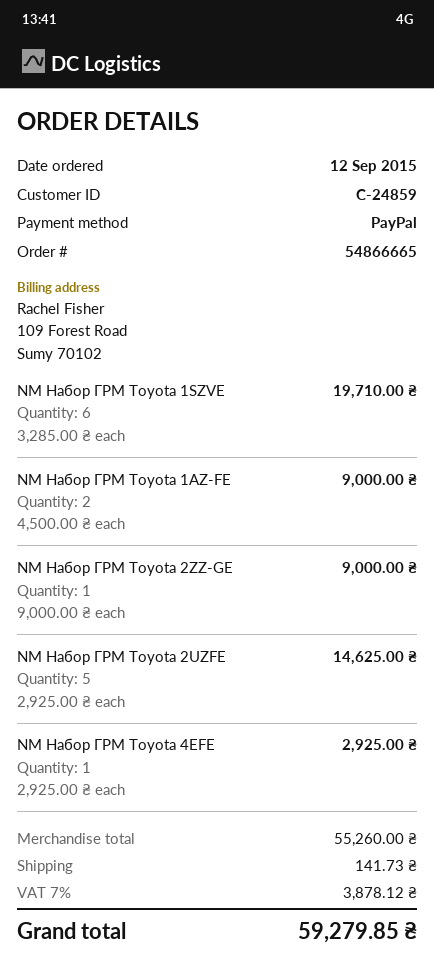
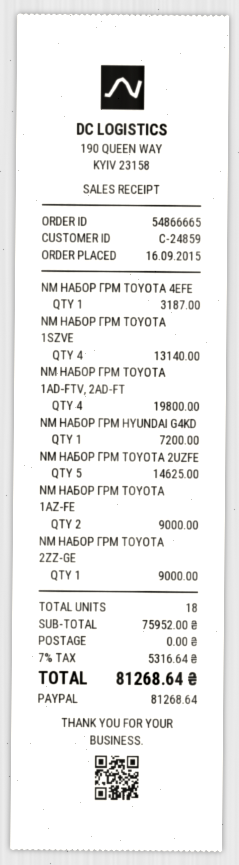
order date: 2015-09-12 -> 2015-09-16
NM Набор ГРМ Toyota 1SZVE: 6 for 19710.00 -> 4 for 13140.00
NM Набор ГРМ Toyota 4EFE: 1 for 2925.00 -> 1 for 3187.00
NM НАБОР ГРМ TOYOTA 1AD-FTV, 2AD-FT: none -> 4 for 19800.00
NM НАБОР ГРМ HYUNDAI G4KD: none -> 1 for 7200.00
subtotal: 55260.00 -> 75952.00
shipping: 141.73 -> 0.00
tax: 7% = 3878.12 -> 7% = 5316.64
total: 59279.85 -> 81268.64

